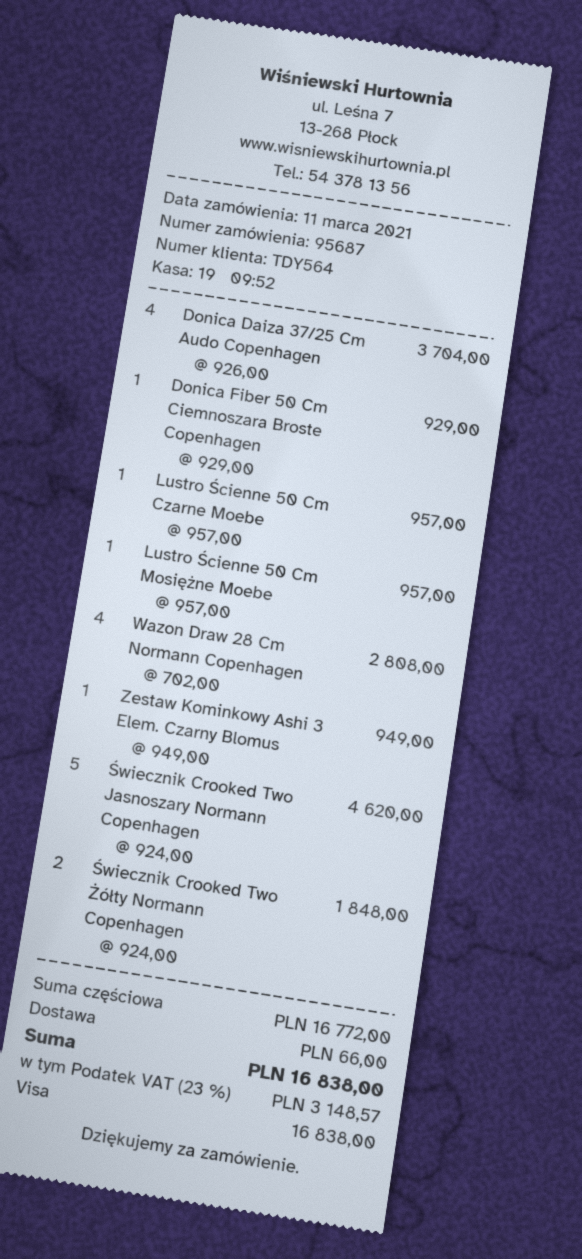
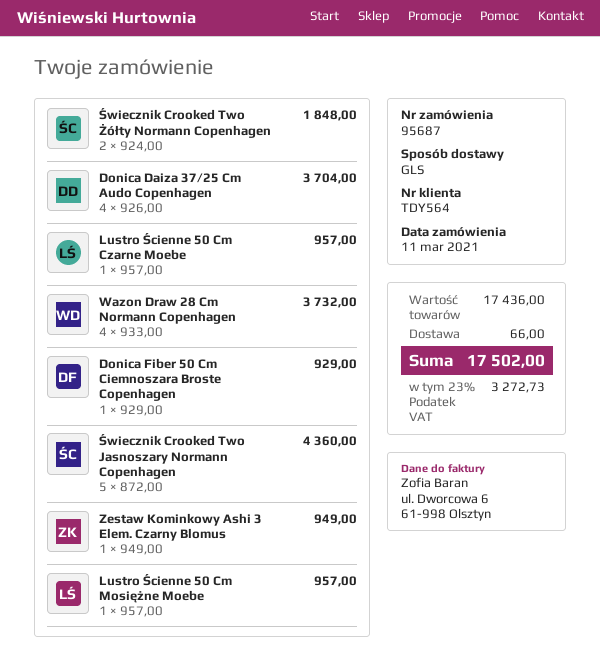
Wazon Draw 28 Cm Normann Copenhagen: 4 x 702.00 = 2808.00 -> 4 x 933.00 = 3732.00
Świecznik Crooked Two Jasnoszary Normann Copenhagen: 5 x 924.00 = 4620.00 -> 5 x 872.00 = 4360.00
subtotal: 16772.00 -> 17436.00
tax: 23% = 3148.57 -> 23% = 3272.73
total: 16838.00 -> 17502.00

